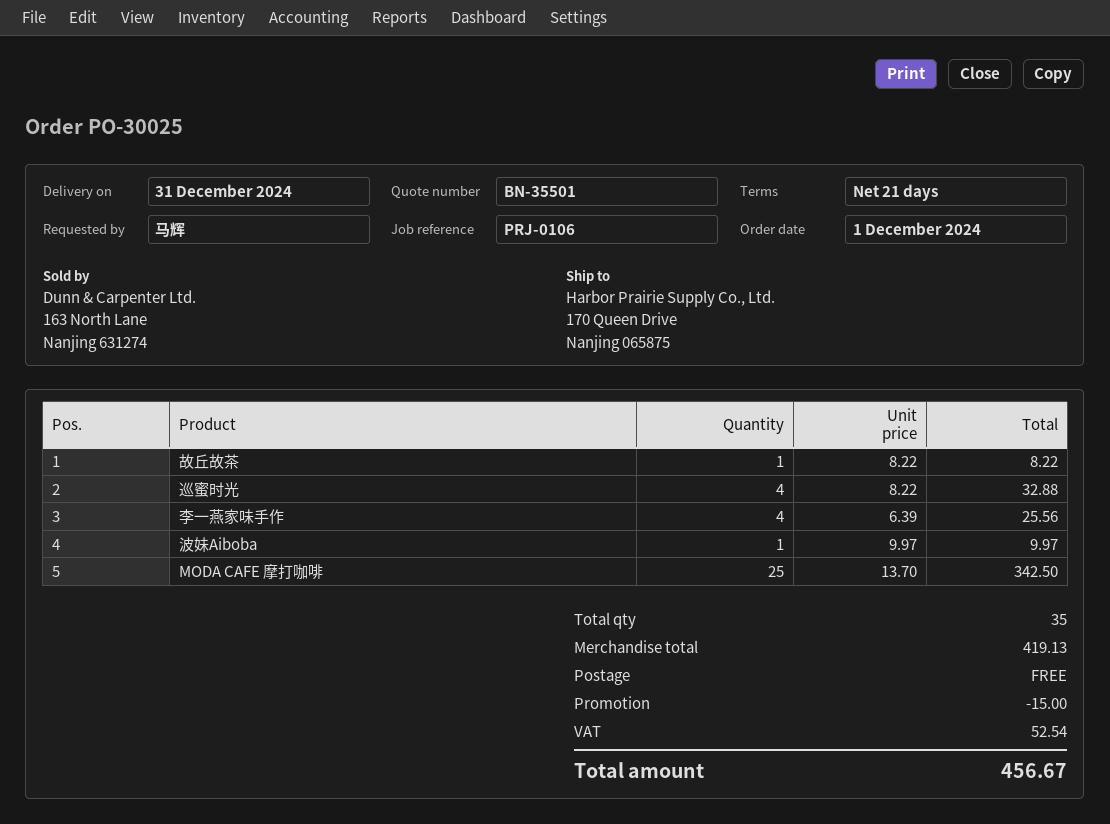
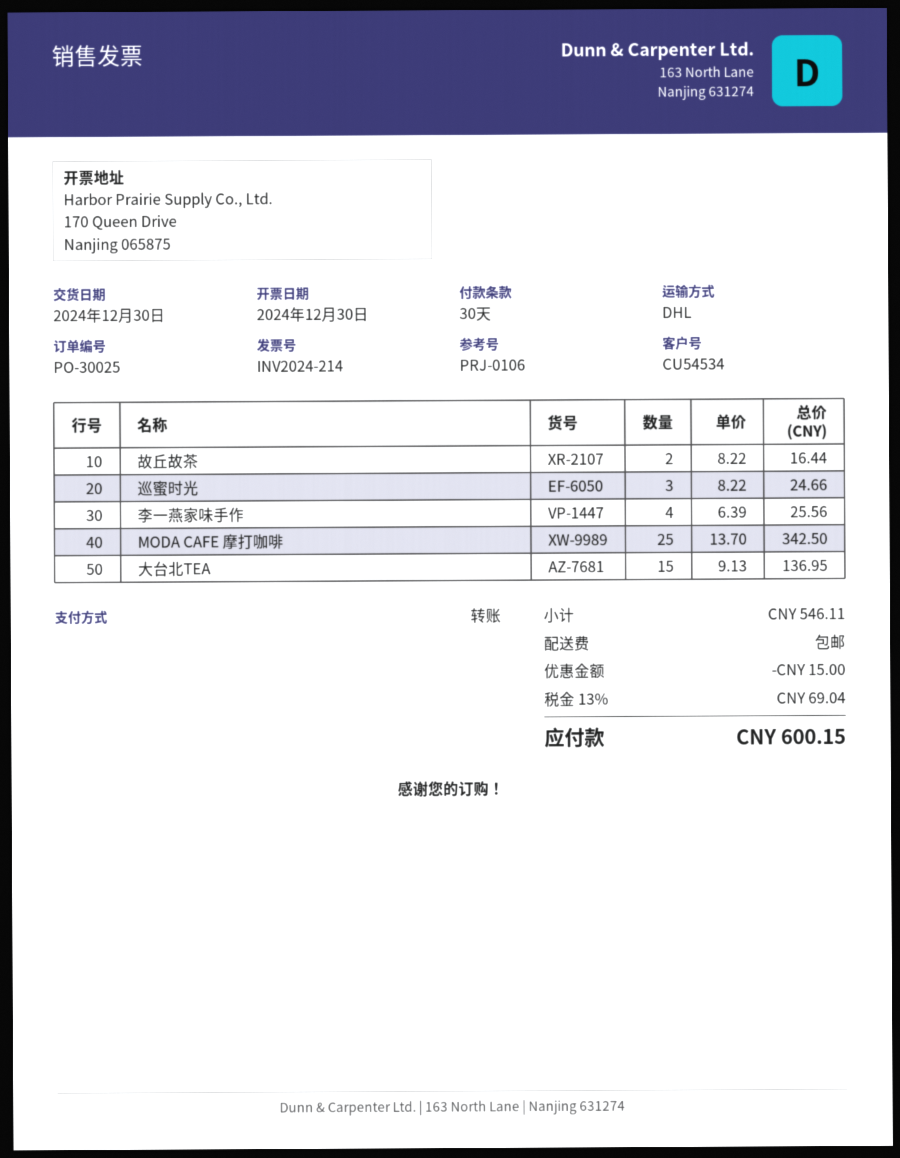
delivery date: 2024-12-31 -> 2024-12-30
payment terms: 21 days -> 30 days
故丘故茶: 1 x 8.22 = 8.22 -> 2 x 8.22 = 16.44
巡蜜时光: 4 x 8.22 = 32.88 -> 3 x 8.22 = 24.66
波妹Aiboba: 1 x 9.97 = 9.97 -> none
大台北TEA: none -> 15 x 9.13 = 136.95
subtotal: 419.13 -> 546.11
tax: 52.54 -> 69.04
total: 456.67 -> 600.15

